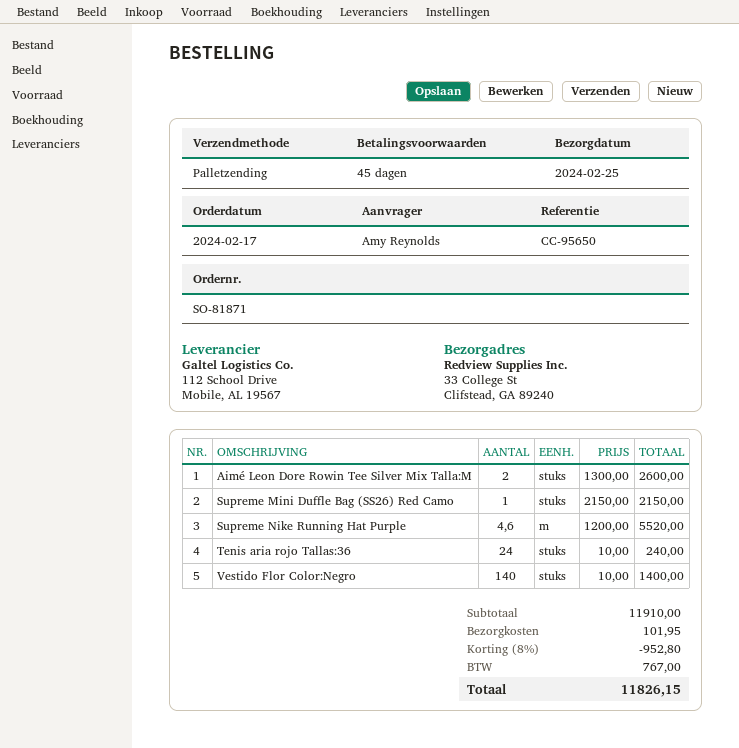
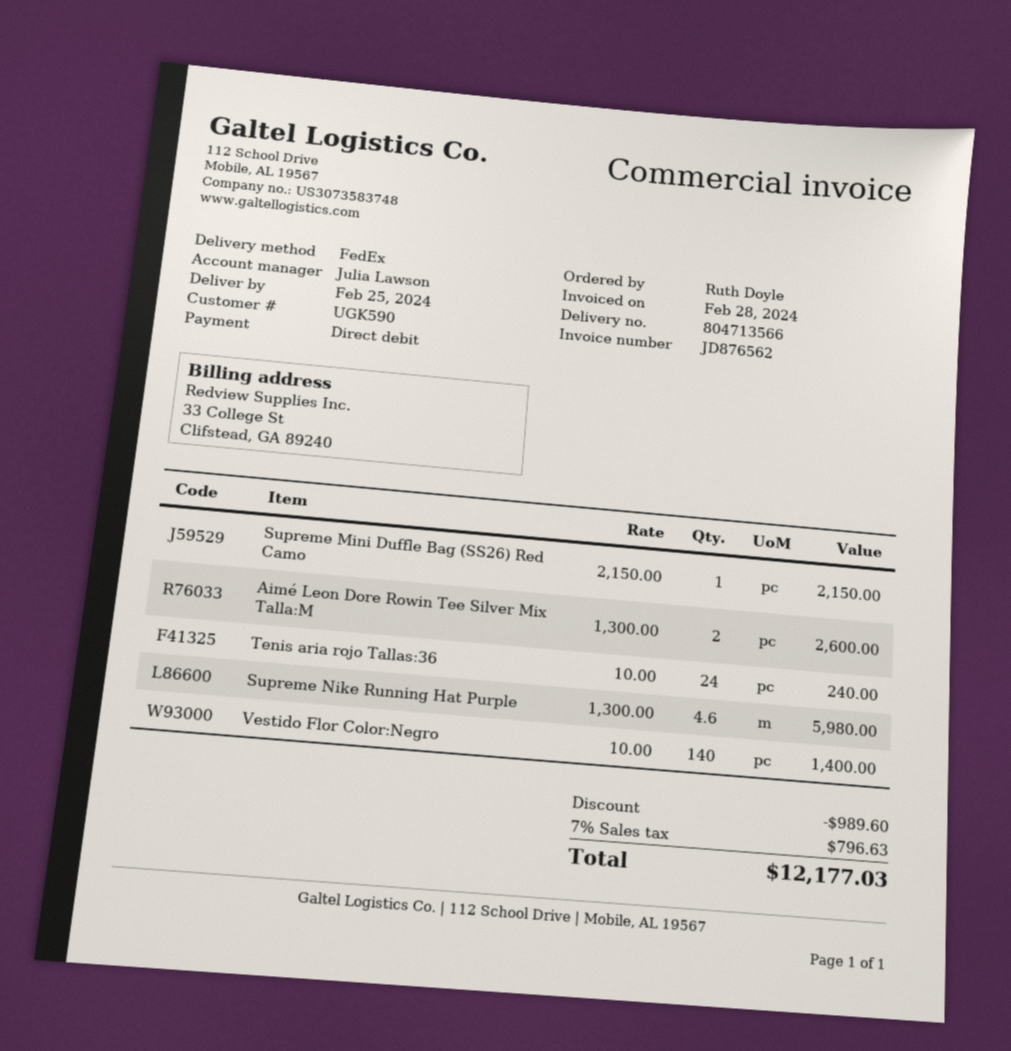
ordered by: Amy Reynolds -> Ruth Doyle
shipping method: pallet freight -> FedEx
Supreme Nike Running Hat Purple: 4.6 x 1200.00 = 5520.00 -> 4.6 x 1300.00 = 5980.00
discount: 952.80 -> 989.60
shipping: 101.95 -> none
tax: 767.00 -> 796.63
total: 11826.15 -> 12177.03

